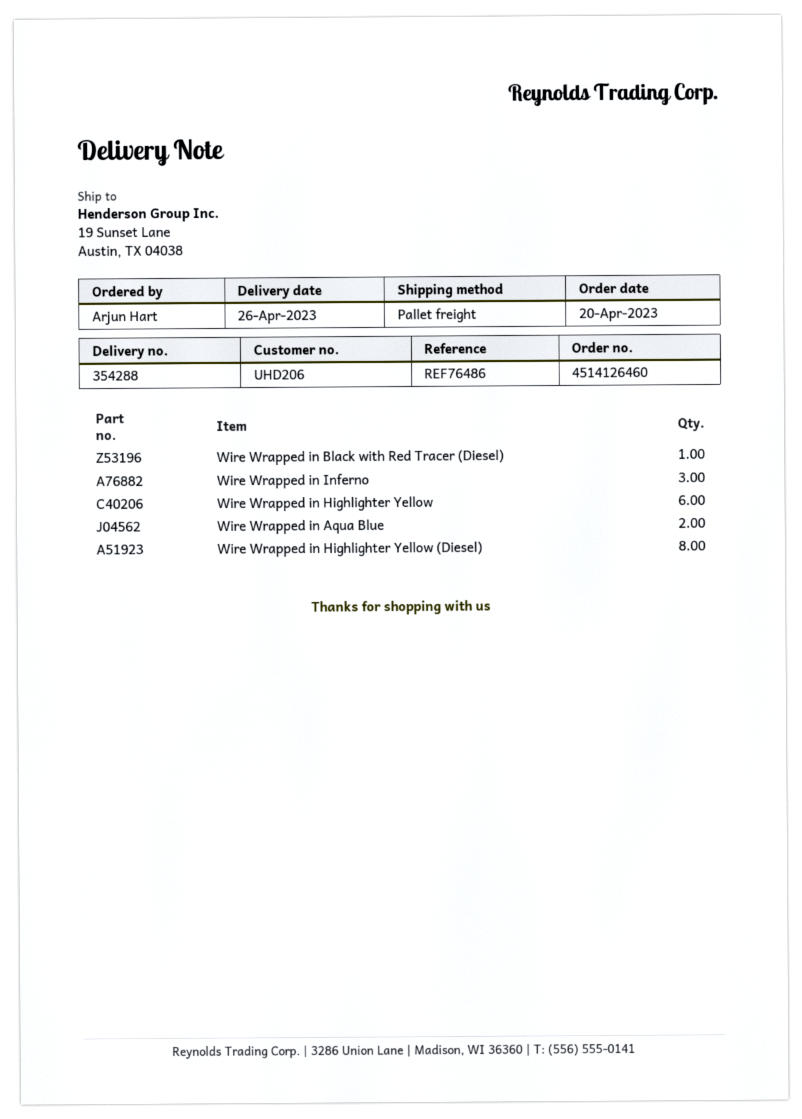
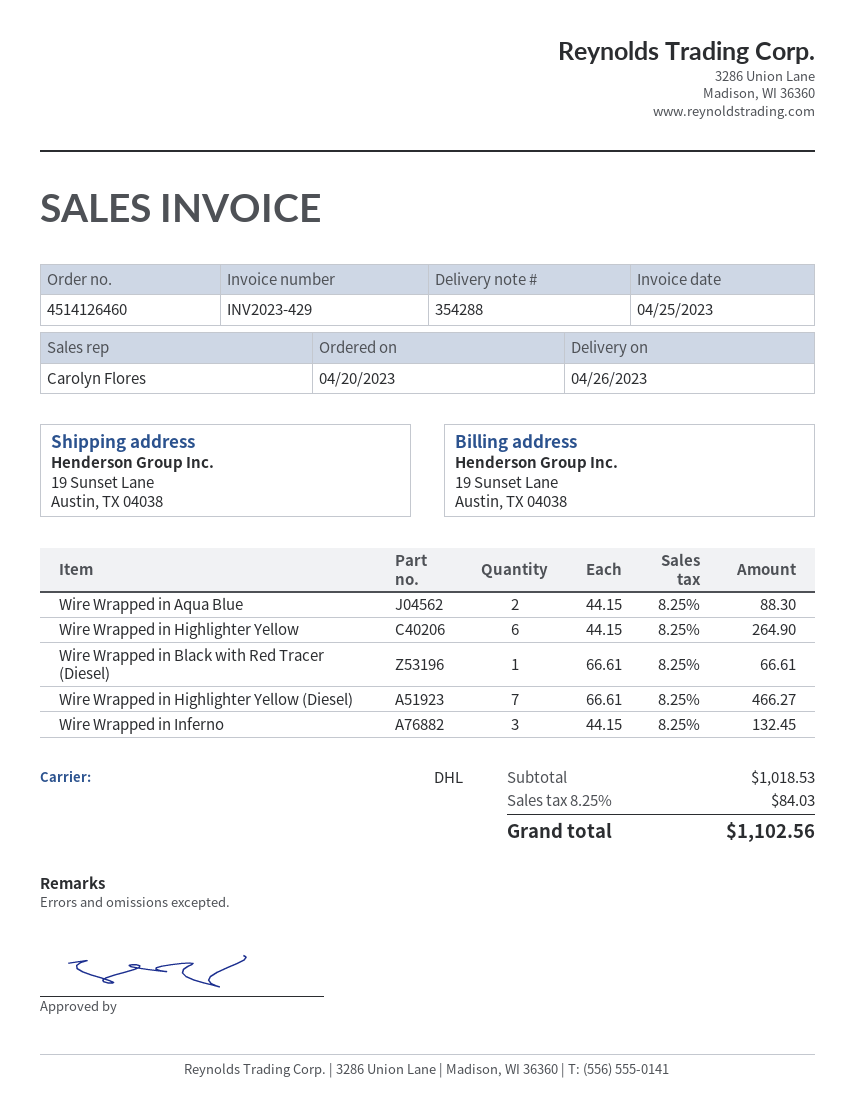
shipping method: pallet freight -> DHL
Wire Wrapped in Highlighter Yellow (Diesel): 8 -> 7

